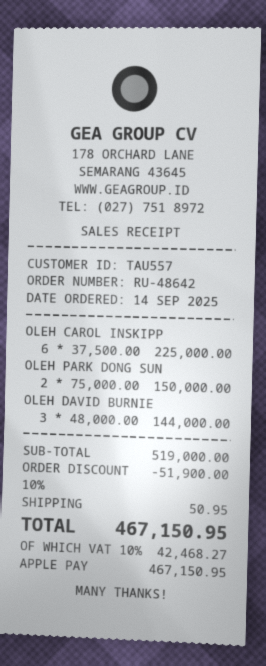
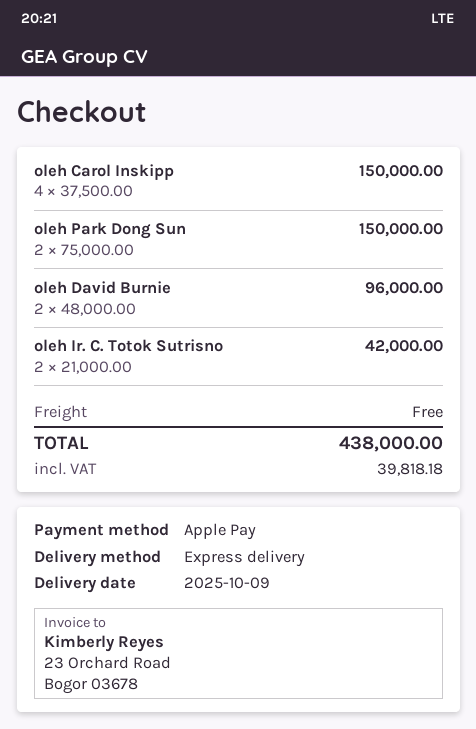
OLEH CAROL INSKIPP: 6 x 37500.00 = 225000.00 -> 4 x 37500.00 = 150000.00
OLEH DAVID BURNIE: 3 x 48000.00 = 144000.00 -> 2 x 48000.00 = 96000.00
oleh Ir. C. Totok Sutrisno: none -> 2 x 21000.00 = 42000.00
discount: 10% = 51900.00 -> none
shipping: 50.95 -> 0.00
tax: 42468.27 -> 39818.18
total: 467150.95 -> 438000.00

